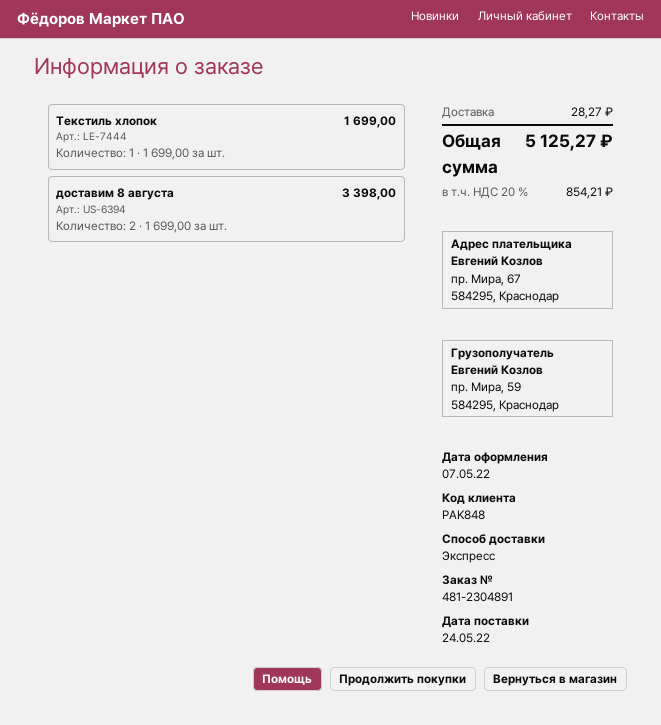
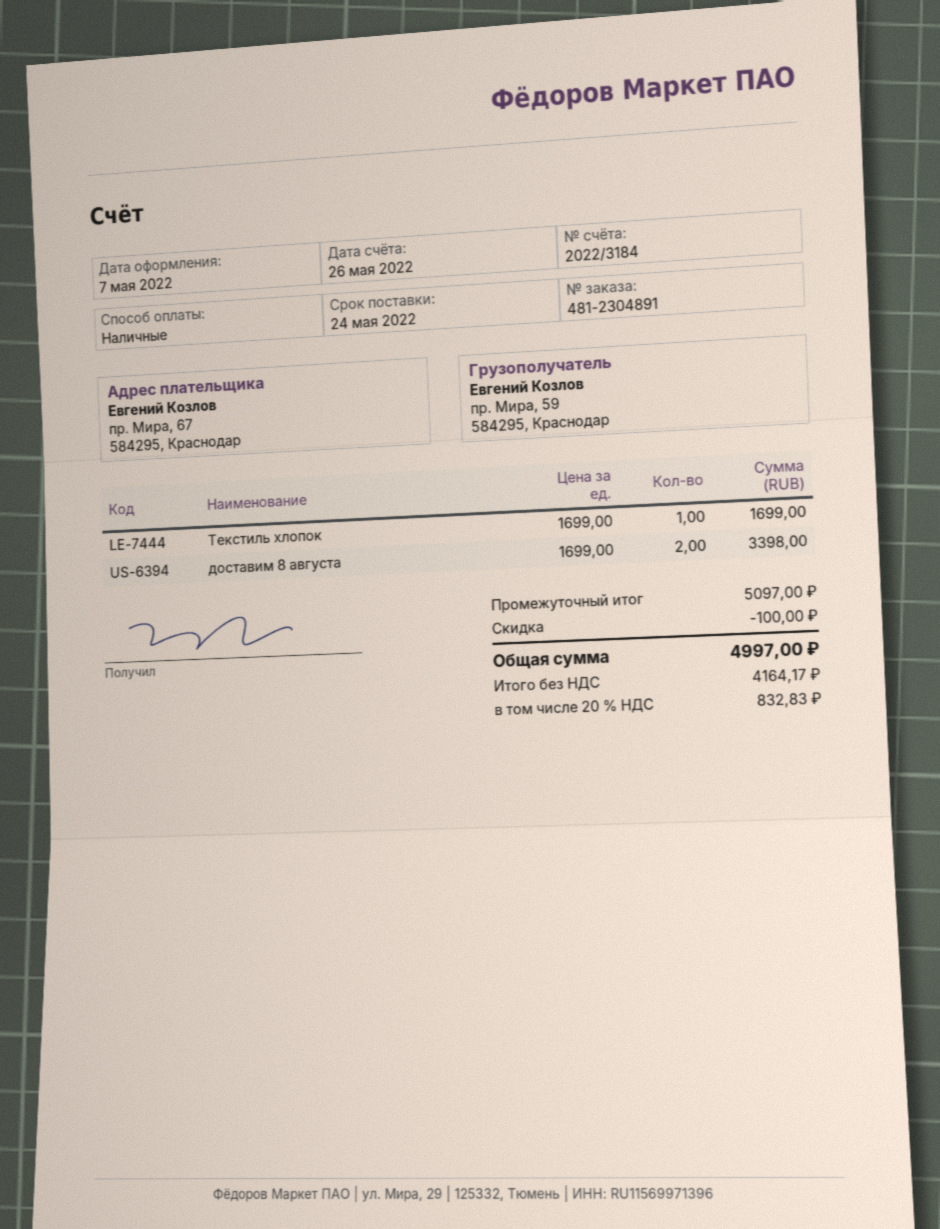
discount: none -> 100.00
shipping: 28.27 -> none
tax: 20% = 854.21 -> 20% = 832.83
total: 5125.27 -> 4997.00

